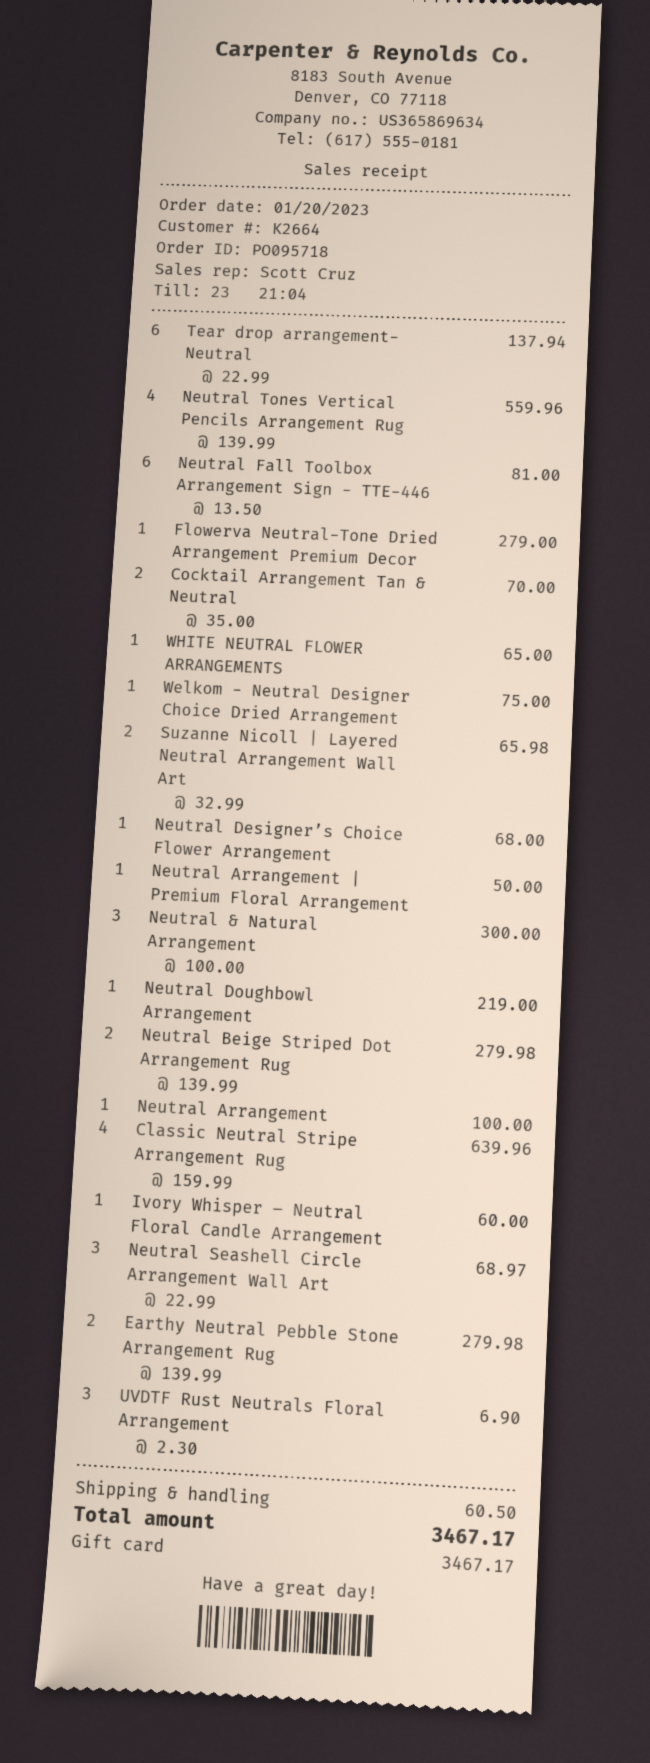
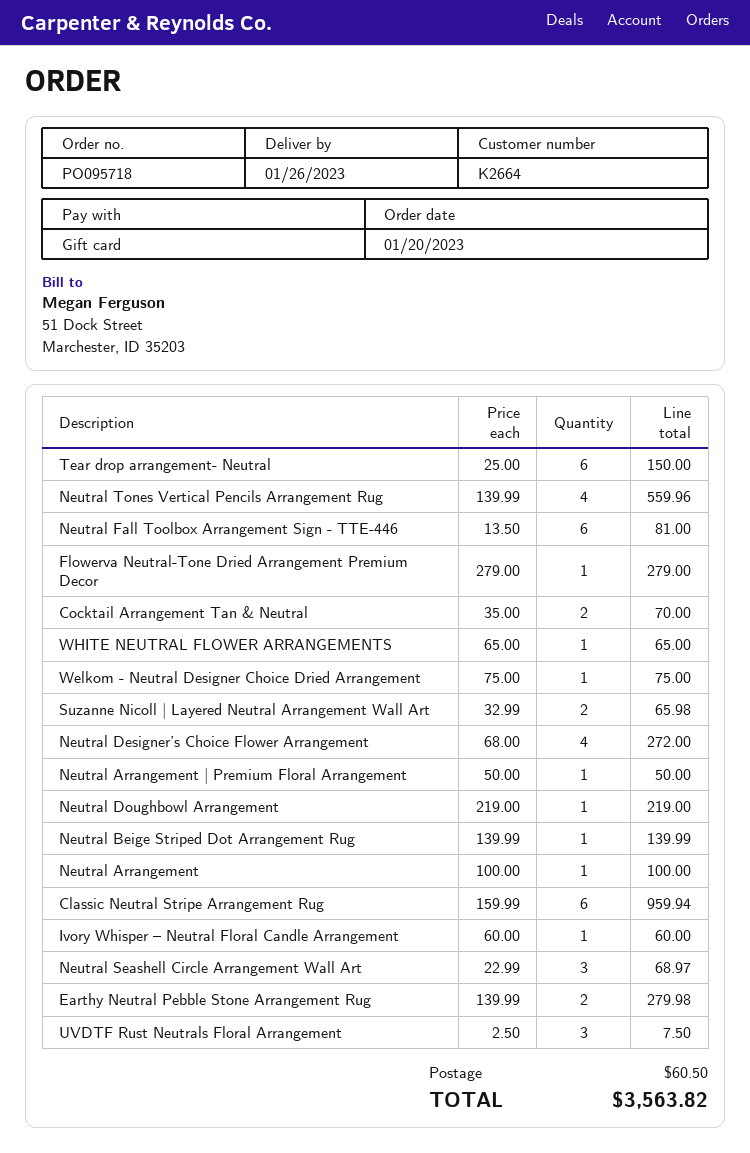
Tear drop arrangement- Neutral: 6 x 22.99 = 137.94 -> 6 x 25.00 = 150.00
Neutral Designer’s Choice Flower Arrangement: 1 x 68.00 = 68.00 -> 4 x 68.00 = 272.00
Neutral & Natural Arrangement: 3 x 100.00 = 300.00 -> none
Neutral Beige Striped Dot Arrangement Rug: 2 x 139.99 = 279.98 -> 1 x 139.99 = 139.99
Classic Neutral Stripe Arrangement Rug: 4 x 159.99 = 639.96 -> 6 x 159.99 = 959.94
UVDTF Rust Neutrals Floral Arrangement: 3 x 2.30 = 6.90 -> 3 x 2.50 = 7.50
total: 3467.17 -> 3563.82

